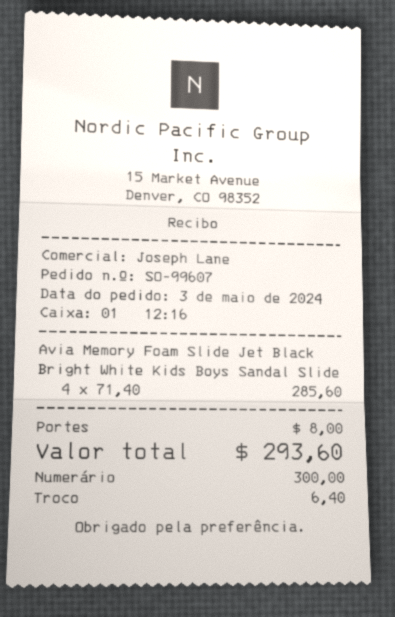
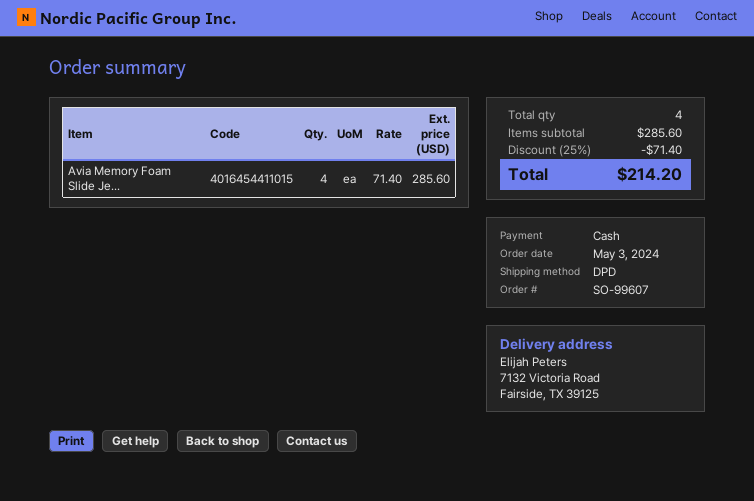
discount: none -> 25% = 71.40
shipping: 8.00 -> none
total: 293.60 -> 214.20

